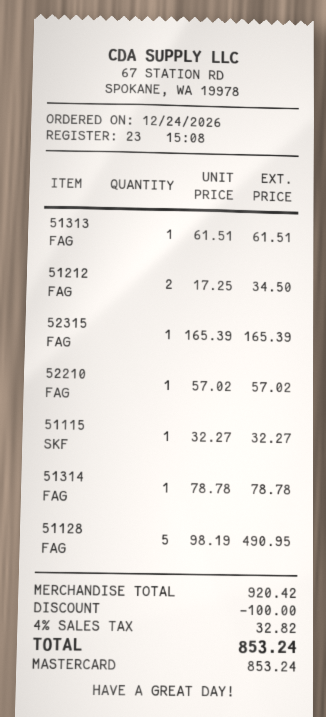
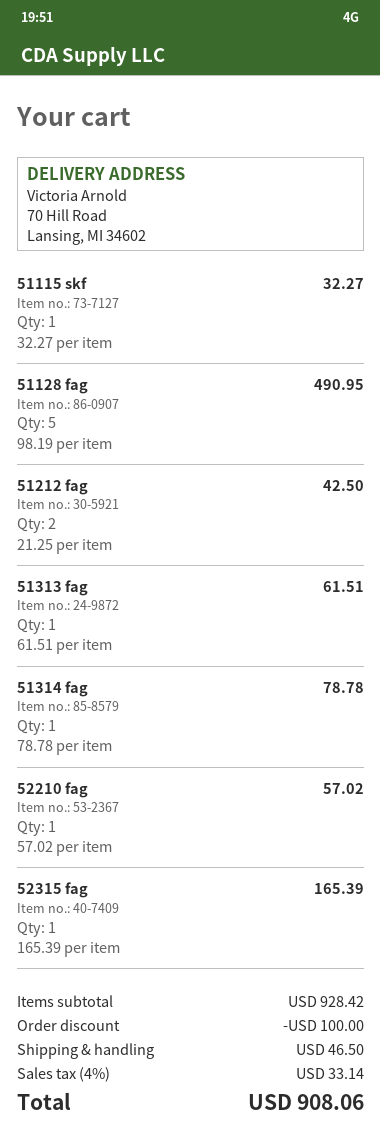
51212 FAG: 2 x 17.25 = 34.50 -> 2 x 21.25 = 42.50
subtotal: 920.42 -> 928.42
shipping: none -> 46.50
tax: 4% = 32.82 -> 4% = 33.14
total: 853.24 -> 908.06

